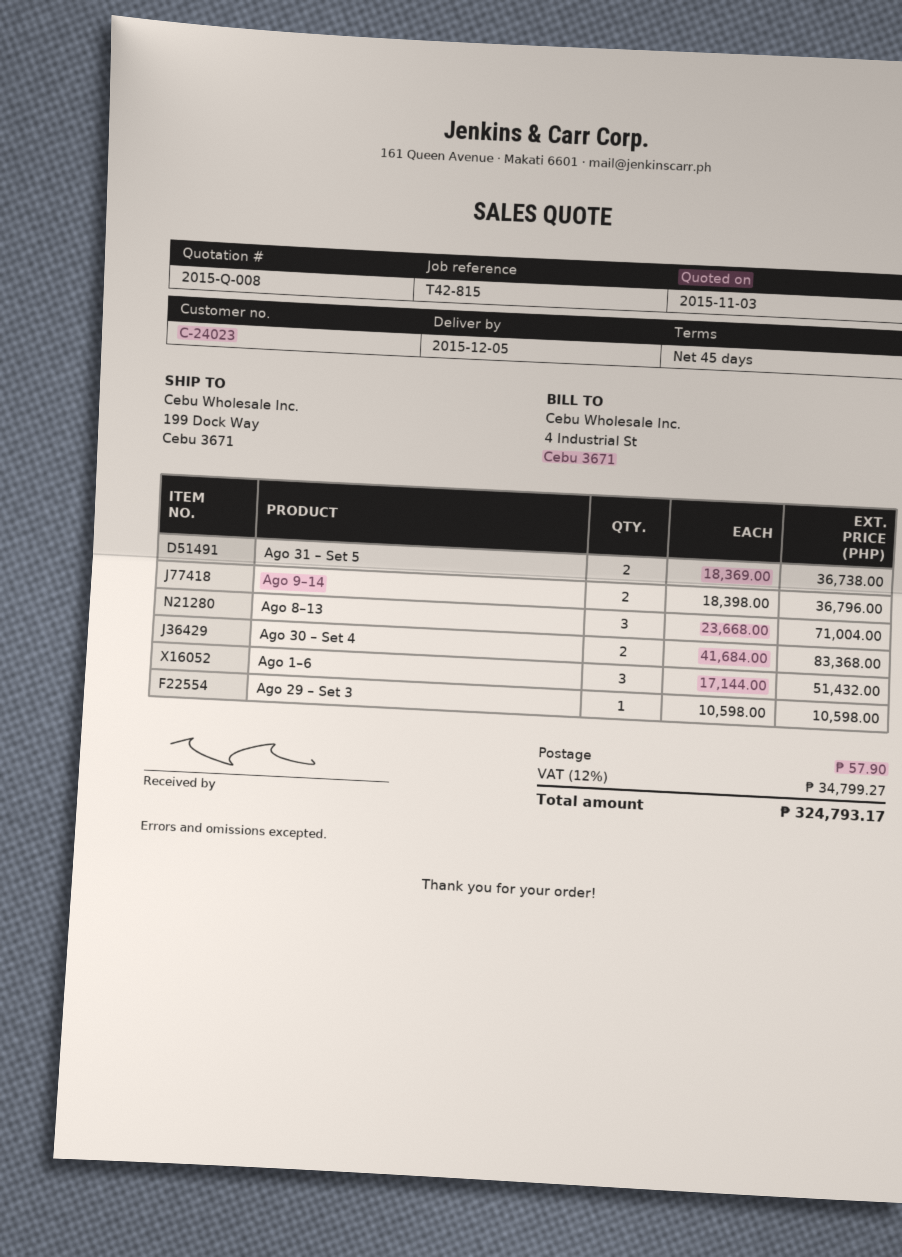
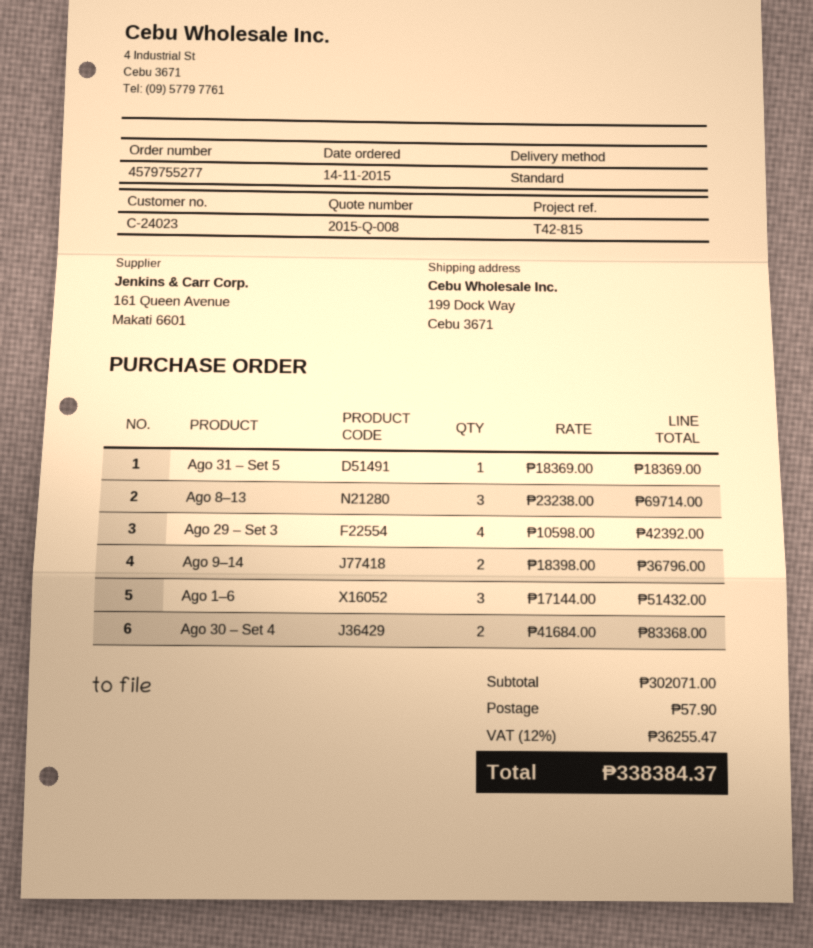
Ago 31 – Set 5: 2 x 18369.00 = 36738.00 -> 1 x 18369.00 = 18369.00
Ago 8–13: 3 x 23668.00 = 71004.00 -> 3 x 23238.00 = 69714.00
Ago 29 – Set 3: 1 x 10598.00 = 10598.00 -> 4 x 10598.00 = 42392.00
tax: 12% = 34799.27 -> 12% = 36255.47
total: 324793.17 -> 338384.37

